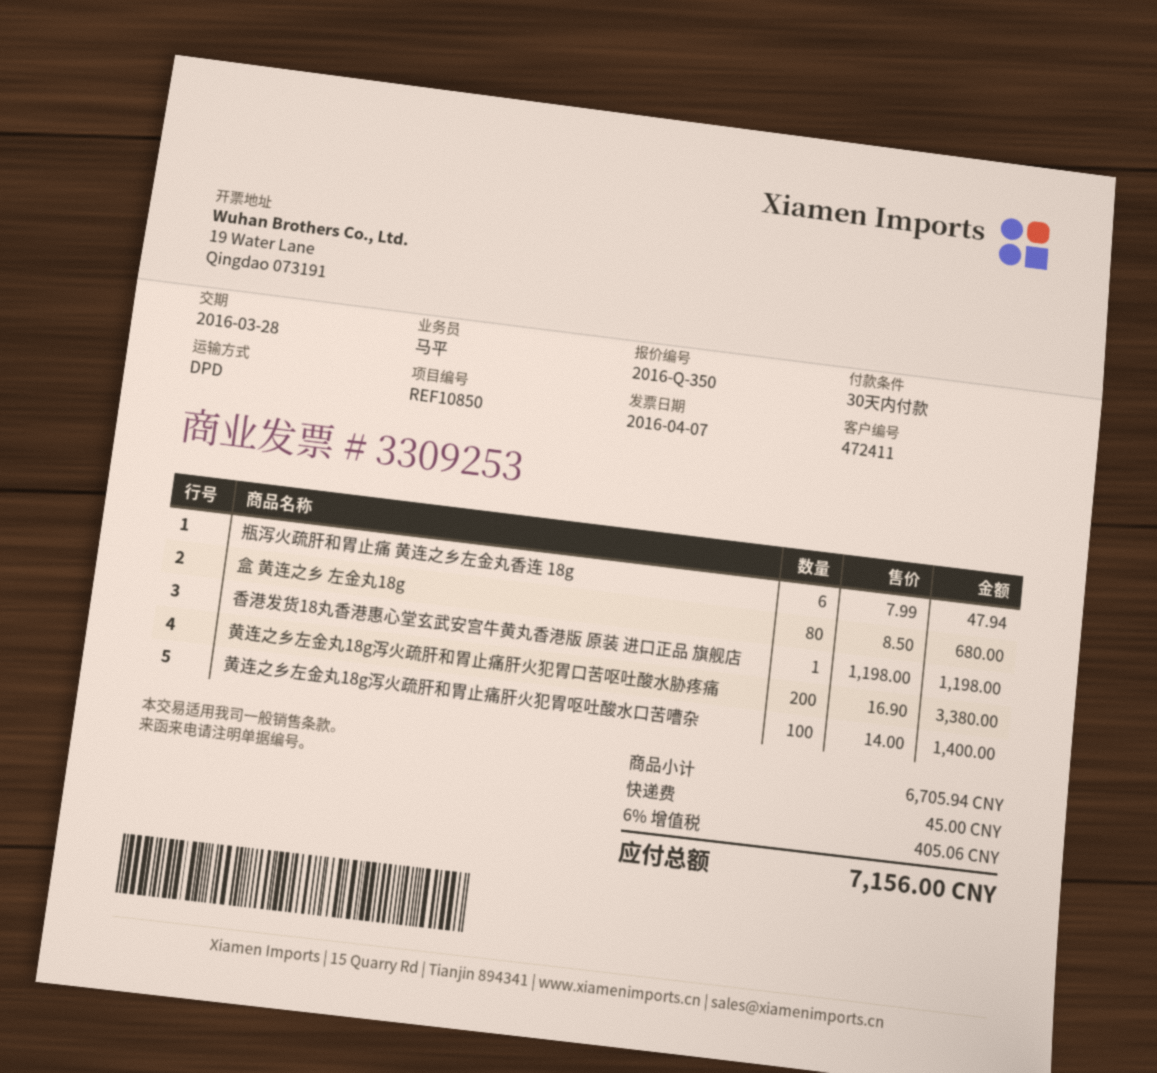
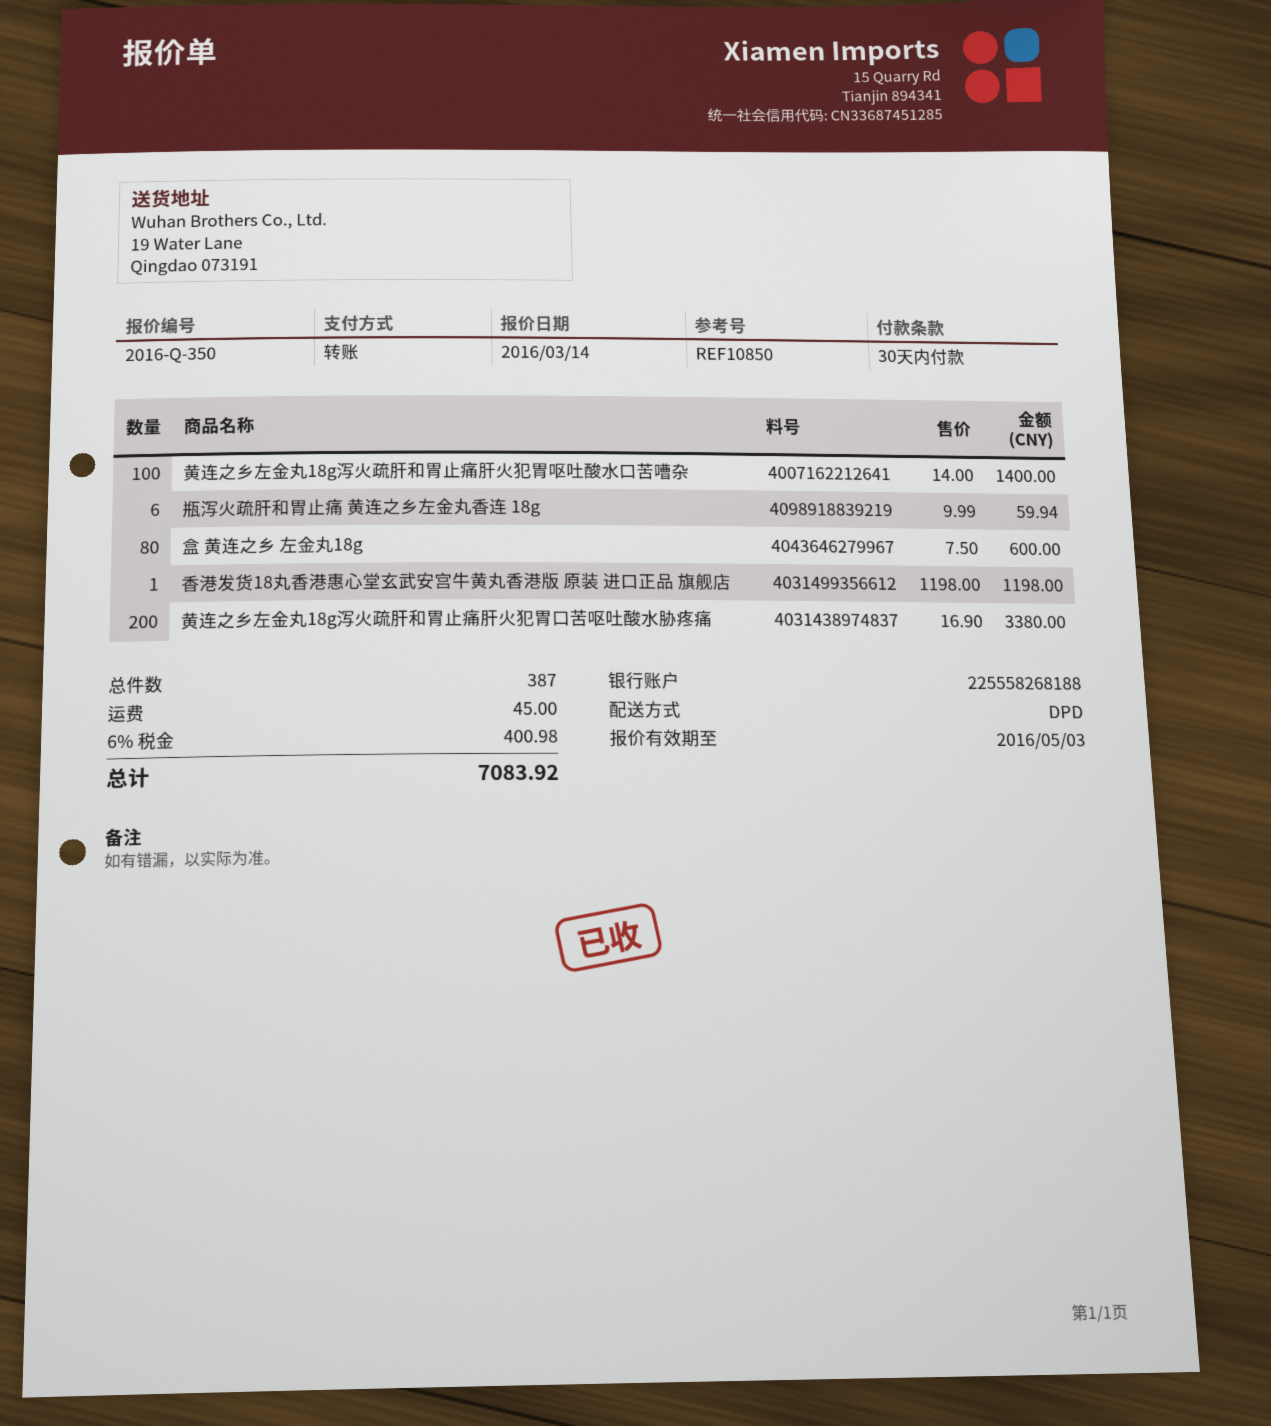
瓶泻火疏肝和胃止痛 黄连之乡左金丸香连 18g: 6 x 7.99 = 47.94 -> 6 x 9.99 = 59.94
盒 黄连之乡 左金丸18g: 80 x 8.50 = 680.00 -> 80 x 7.50 = 600.00
tax: 6% = 405.06 -> 6% = 400.98
total: 7156.00 -> 7083.92

